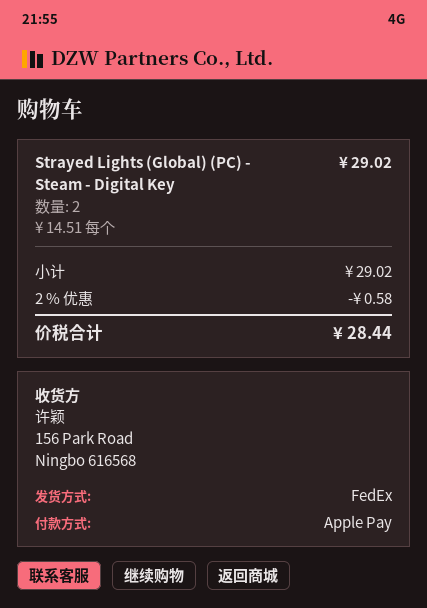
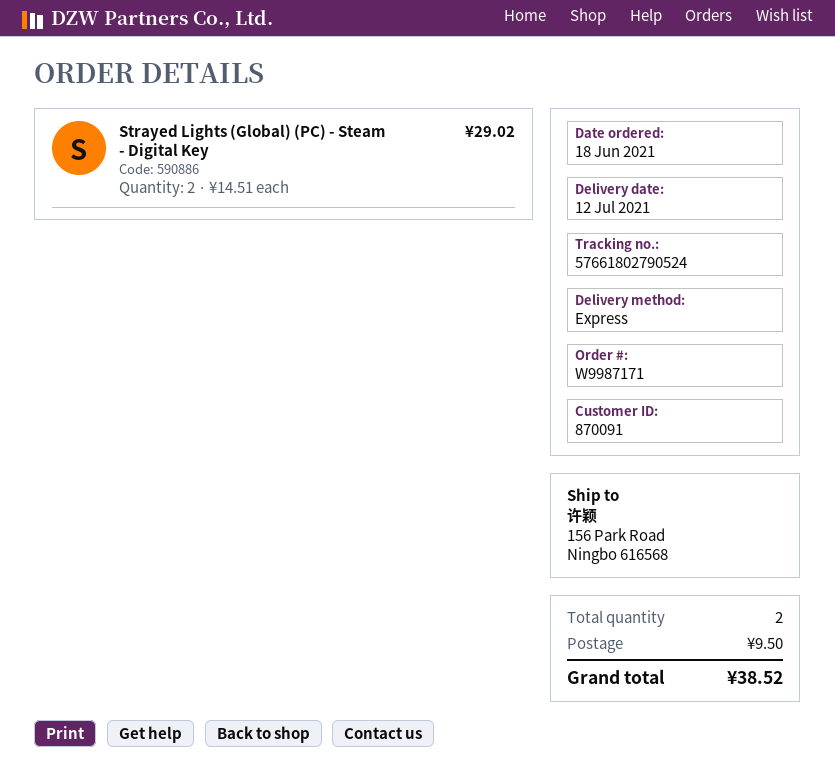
shipping method: FedEx -> express
discount: 2% = 0.58 -> none
shipping: none -> 9.50
total: 28.44 -> 38.52

